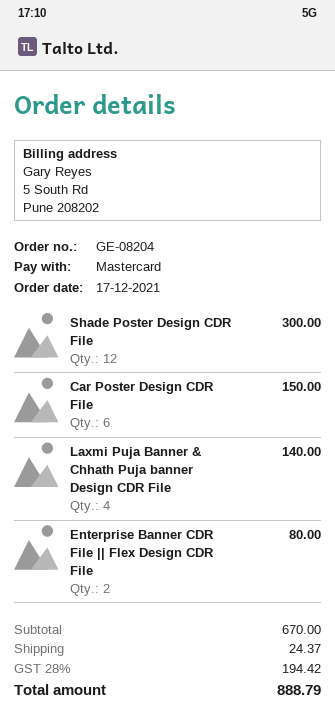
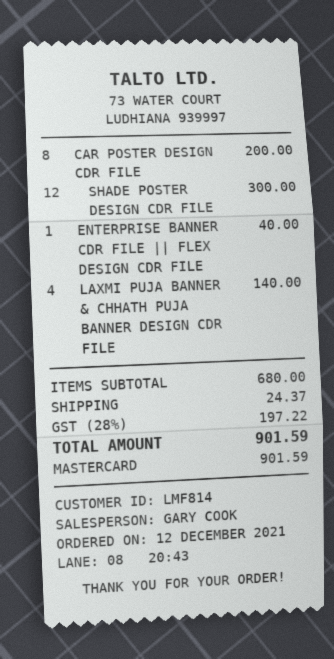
order date: 2021-12-17 -> 2021-12-12
Car Poster Design CDR File: 6 for 150.00 -> 8 for 200.00
Enterprise Banner CDR File || Flex Design CDR File: 2 for 80.00 -> 1 for 40.00
subtotal: 670.00 -> 680.00
tax: 28% = 194.42 -> 28% = 197.22
total: 888.79 -> 901.59

